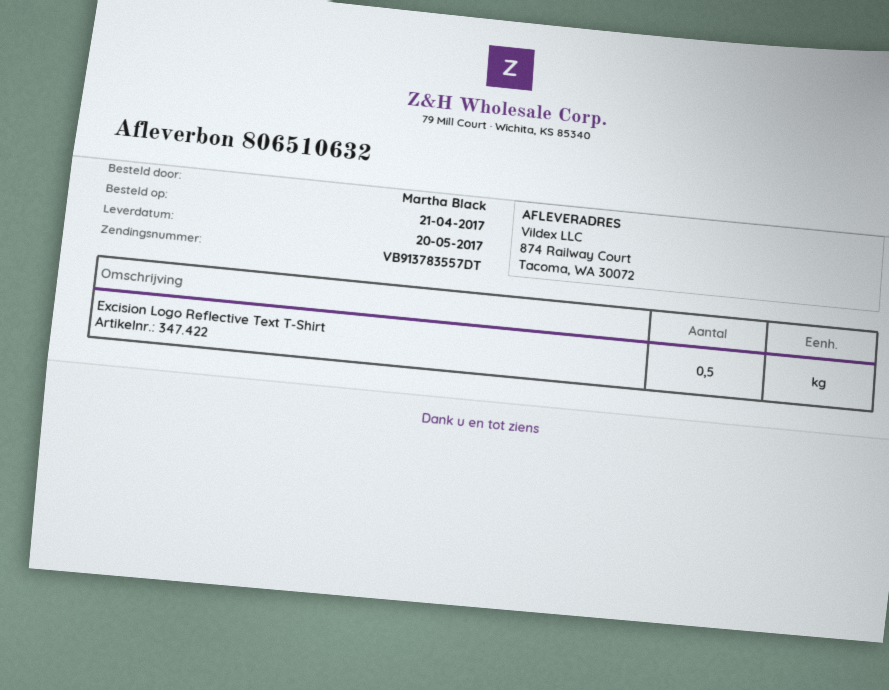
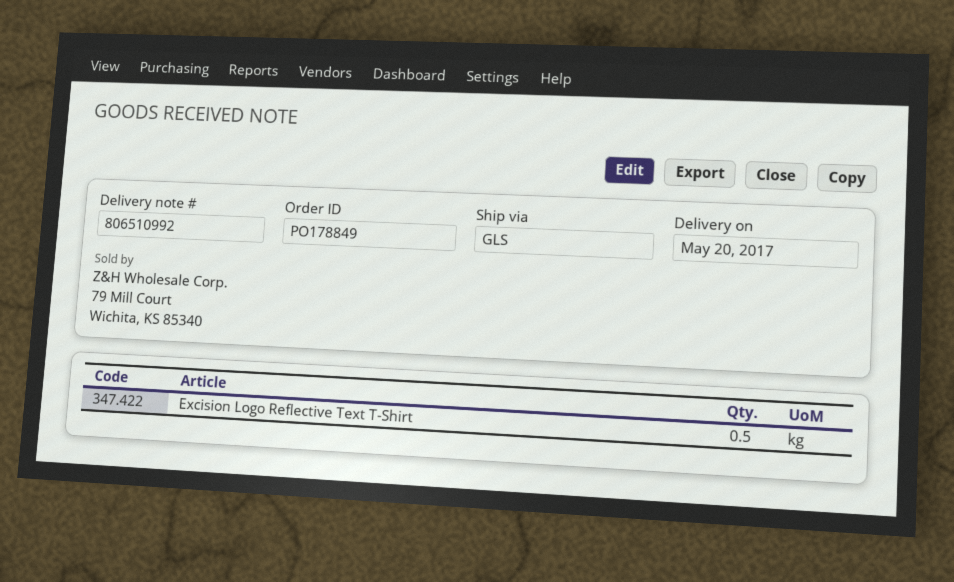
delivery note number: 806510632 -> 806510992

